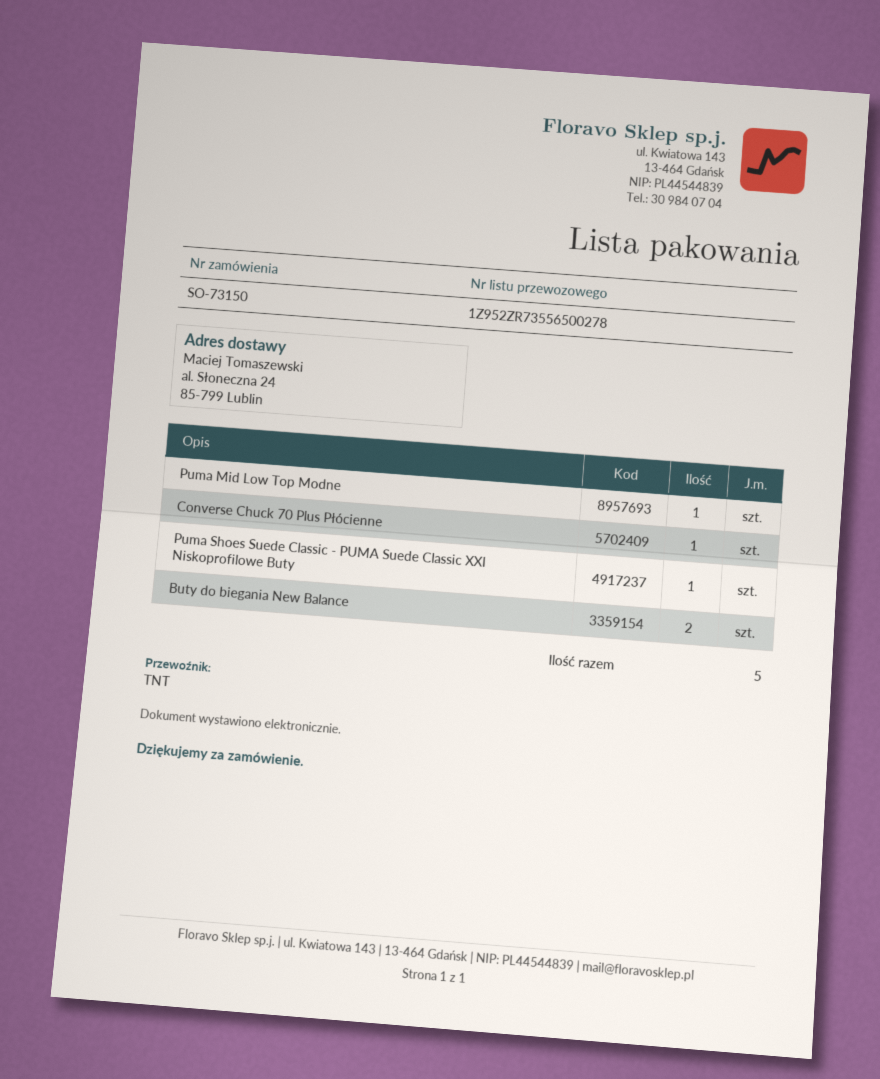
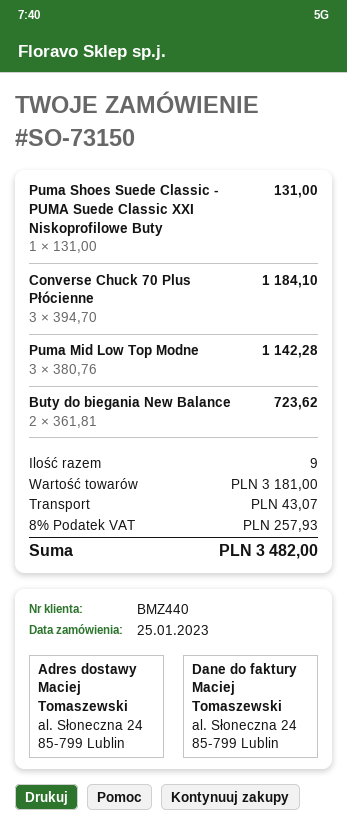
Puma Mid Low Top Modne: 1 -> 3
Converse Chuck 70 Plus Płócienne: 1 -> 3
total quantity: 5 -> 9

